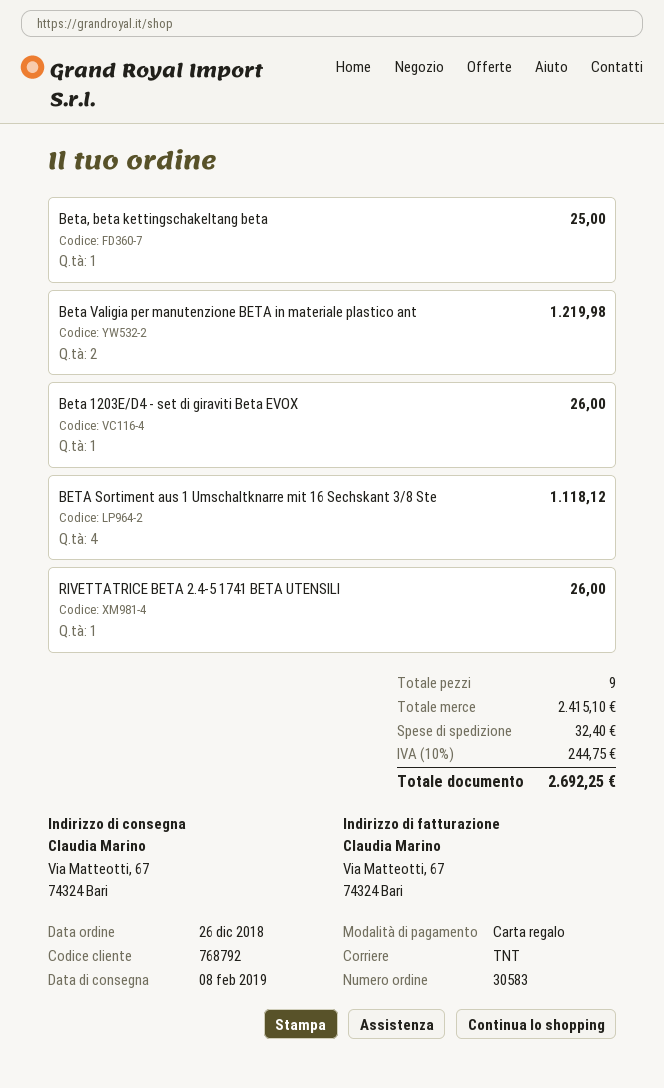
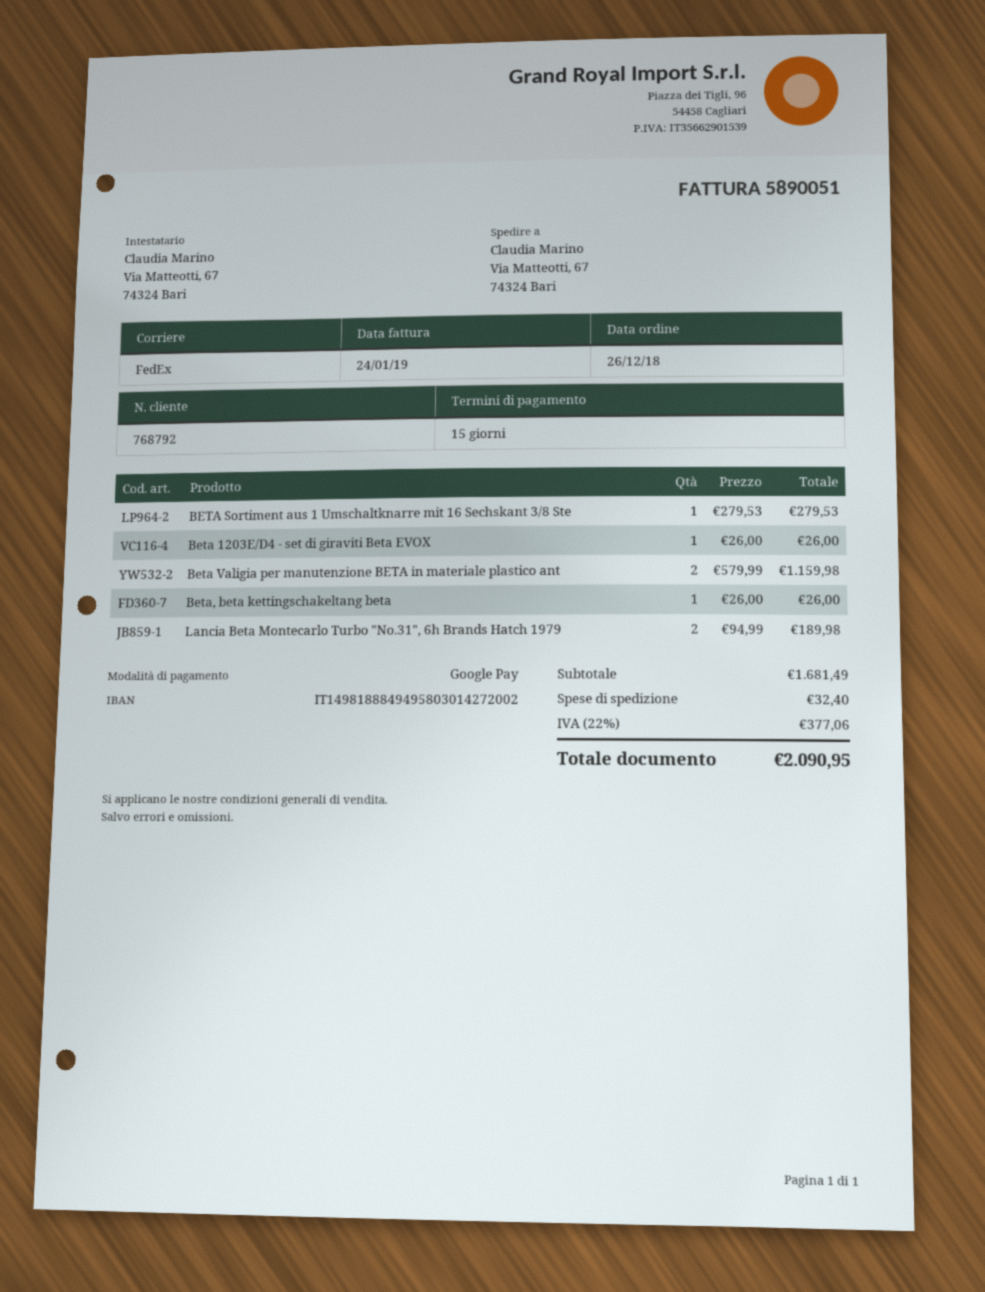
payment method: gift card -> Google Pay
shipping method: TNT -> FedEx
Beta, beta kettingschakeltang beta: 1 for 25.00 -> 1 for 26.00
Beta Valigia per manutenzione BETA in materiale plastico ant: 2 for 1219.98 -> 2 for 1159.98
BETA Sortiment aus 1 Umschaltknarre mit 16 Sechskant 3/8 Ste: 4 for 1118.12 -> 1 for 279.53
RIVETTATRICE BETA 2.4-5 1741 BETA UTENSILI: 1 for 26.00 -> none
Lancia Beta Montecarlo Turbo "No.31", 6h Brands Hatch 1979: none -> 2 for 189.98
subtotal: 2415.10 -> 1681.49
tax: 10% = 244.75 -> 22% = 377.06
total: 2692.25 -> 2090.95

